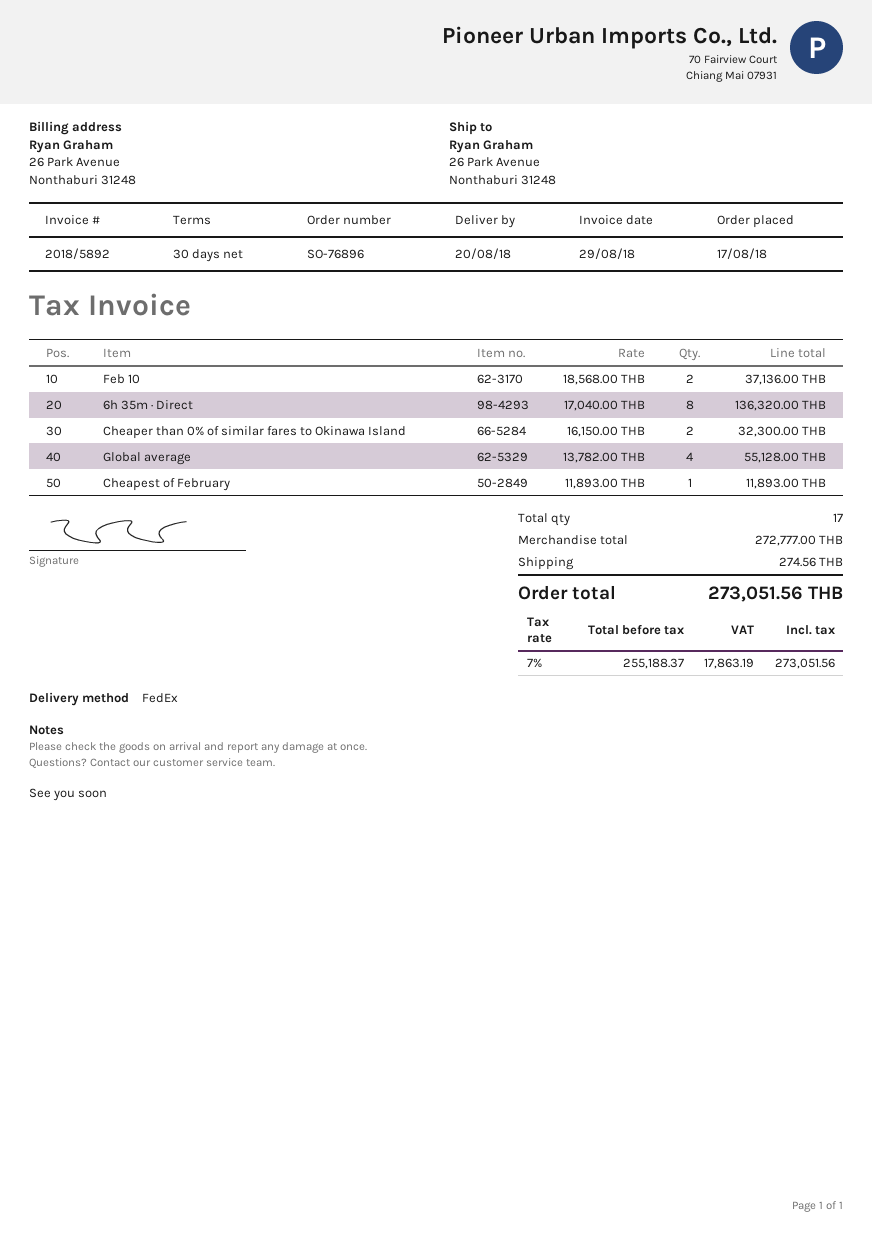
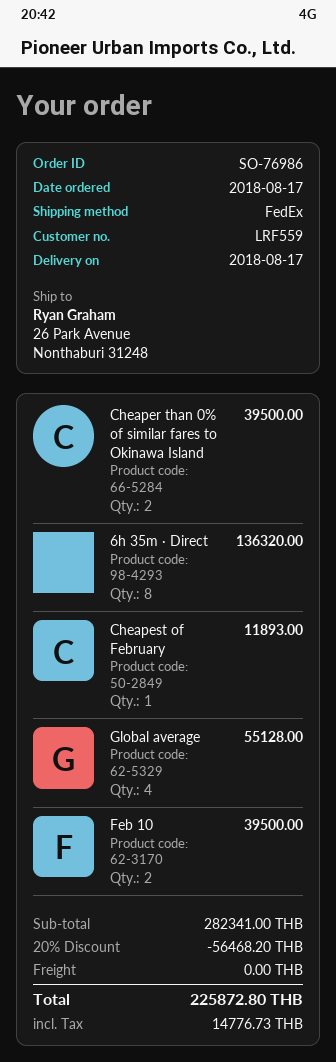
order number: SO-76896 -> SO-76986
delivery date: 2018-08-20 -> 2018-08-17
Feb 10: 2 for 37136.00 -> 2 for 39500.00
Cheaper than 0% of similar fares to Okinawa Island: 2 for 32300.00 -> 2 for 39500.00
subtotal: 272777.00 -> 282341.00
discount: none -> 20% = 56468.20
shipping: 274.56 -> 0.00
tax: 17863.19 -> 14776.73
total: 273051.56 -> 225872.80

